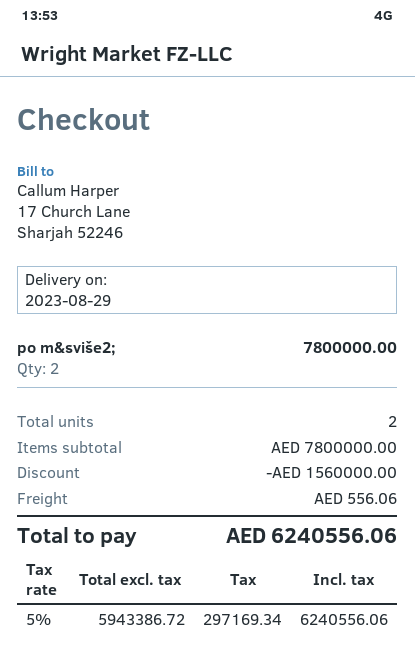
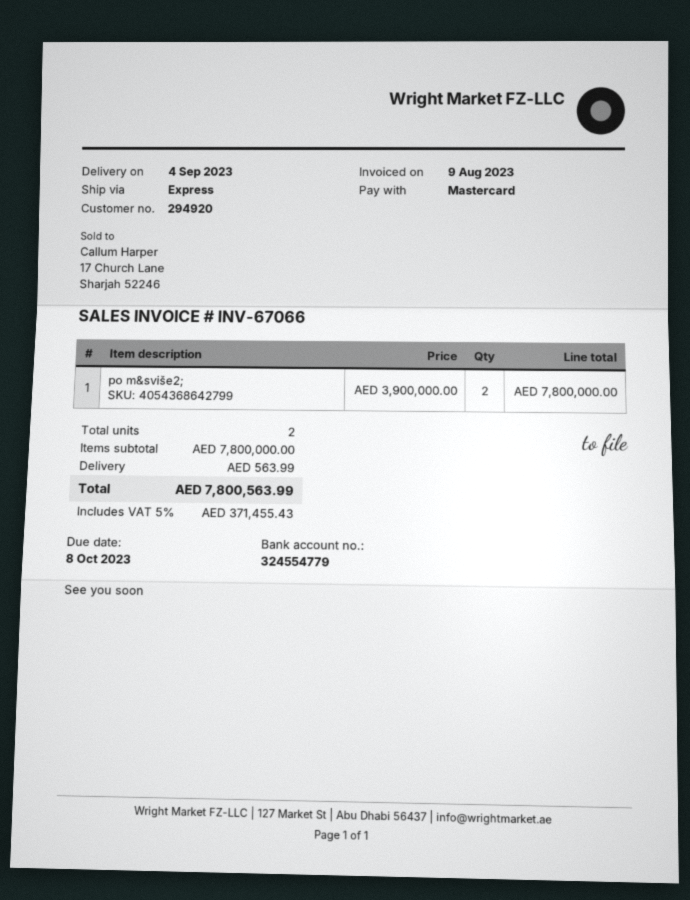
delivery date: 2023-08-29 -> 2023-09-04
discount: 1560000.00 -> none
shipping: 556.06 -> 563.99
tax: 5% = 297169.34 -> 5% = 371455.43
total: 6240556.06 -> 7800563.99

